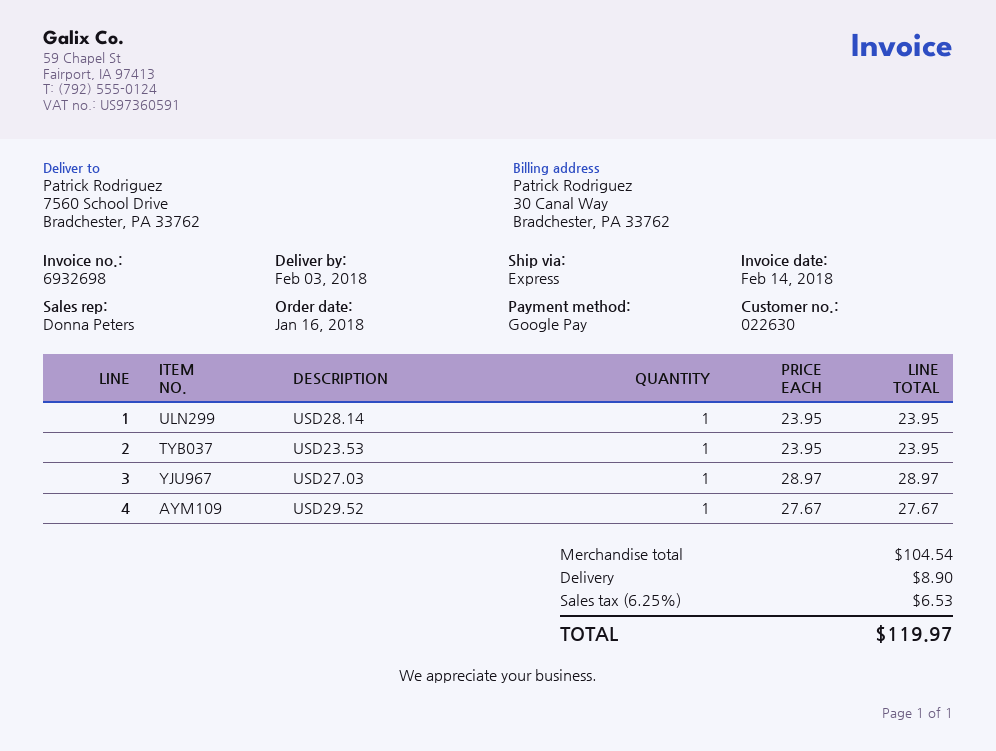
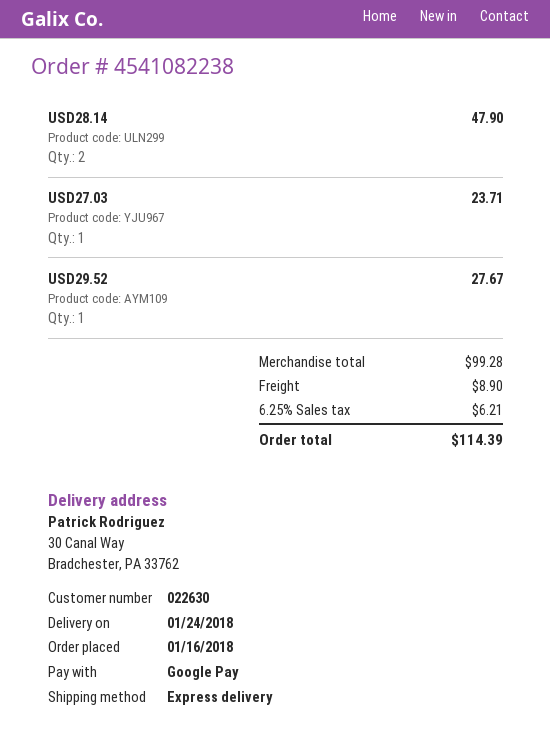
delivery date: 2018-02-03 -> 2018-01-24
ship to: 7560 School Drive, Bradchester, PA 33762 -> 30 Canal Way, Bradchester, PA 33762
USD28.14: 1 for 23.95 -> 2 for 47.90
USD23.53: 1 for 23.95 -> none
USD27.03: 1 for 28.97 -> 1 for 23.71
subtotal: 104.54 -> 99.28
tax: 6.25% = 6.53 -> 6.25% = 6.21
total: 119.97 -> 114.39

